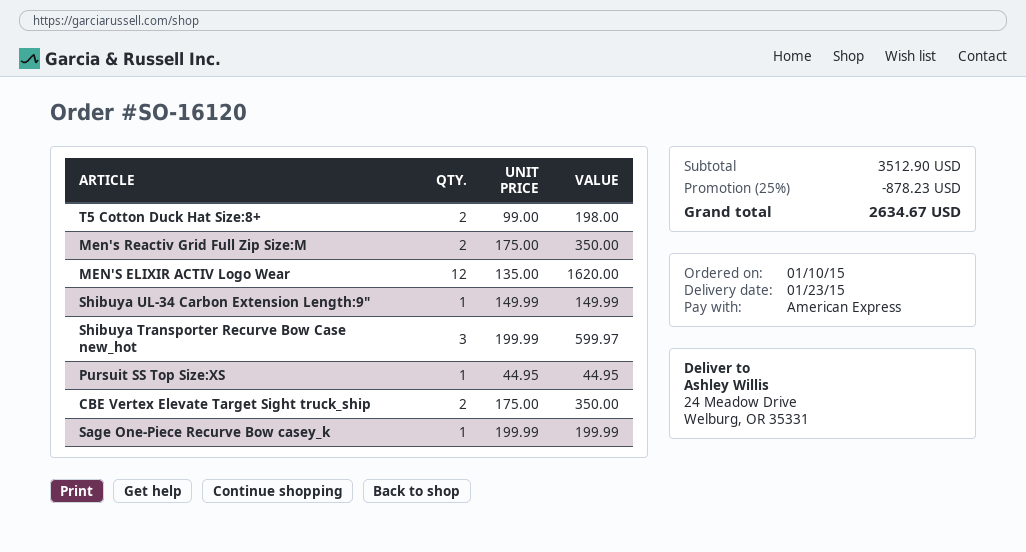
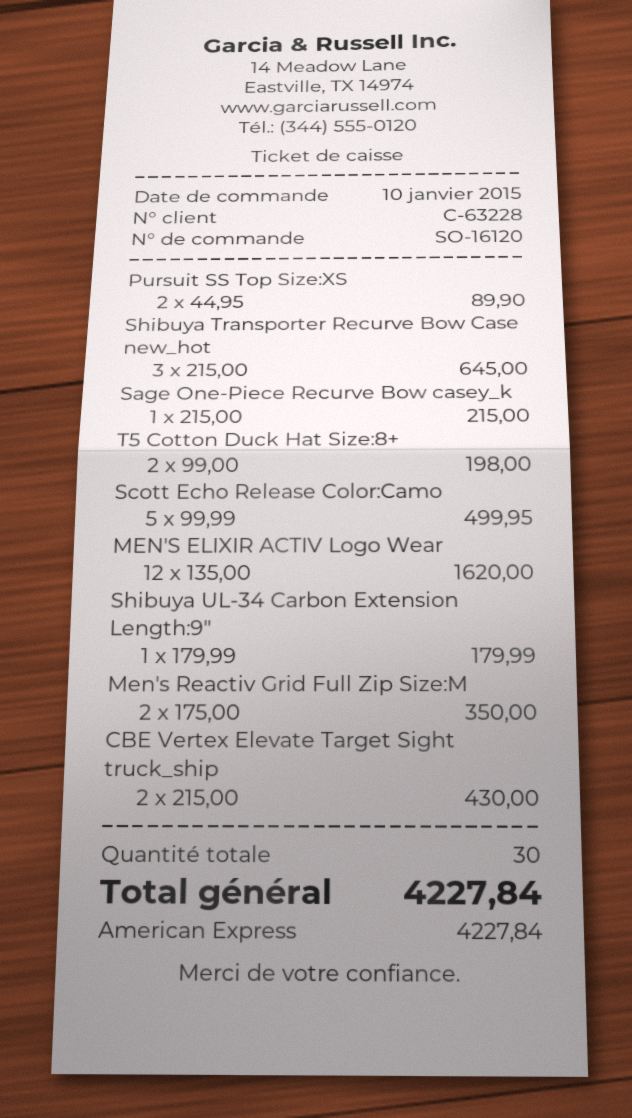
Shibuya UL-34 Carbon Extension Length:9": 1 x 149.99 = 149.99 -> 1 x 179.99 = 179.99
Shibuya Transporter Recurve Bow Case new_hot: 3 x 199.99 = 599.97 -> 3 x 215.00 = 645.00
Pursuit SS Top Size:XS: 1 x 44.95 = 44.95 -> 2 x 44.95 = 89.90
CBE Vertex Elevate Target Sight truck_ship: 2 x 175.00 = 350.00 -> 2 x 215.00 = 430.00
Sage One-Piece Recurve Bow casey_k: 1 x 199.99 = 199.99 -> 1 x 215.00 = 215.00
Scott Echo Release Color:Camo: none -> 5 x 99.99 = 499.95
discount: 25% = 878.23 -> none
total: 2634.67 -> 4227.84

